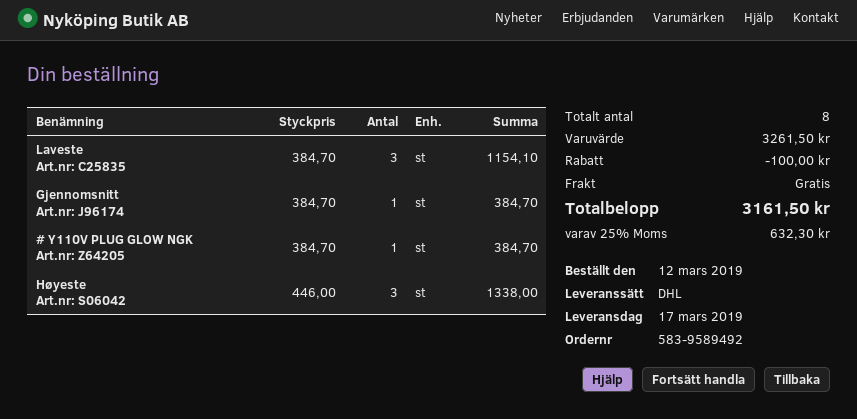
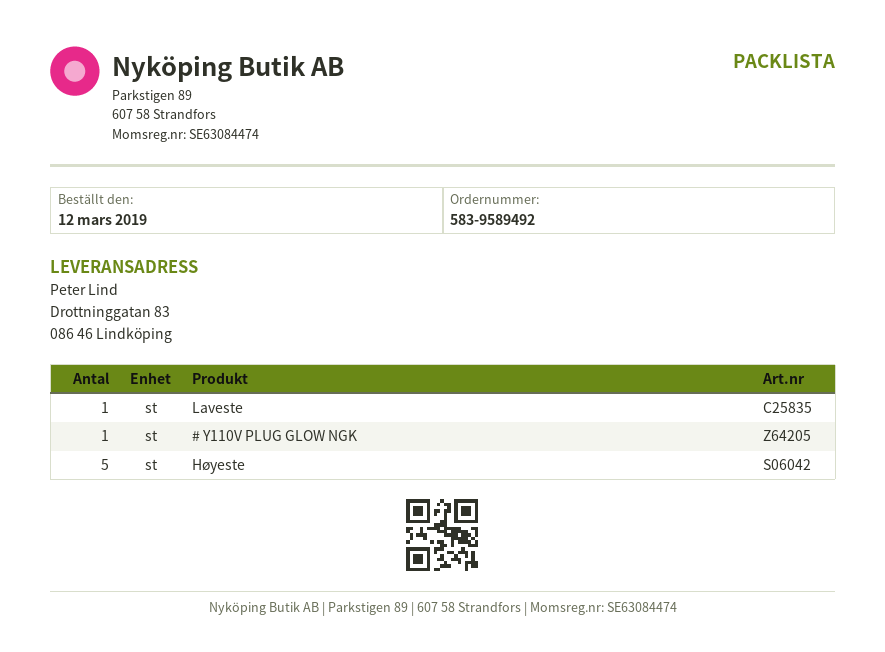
Laveste: 3 -> 1
Gjennomsnitt: 1 -> none
Høyeste: 3 -> 5

